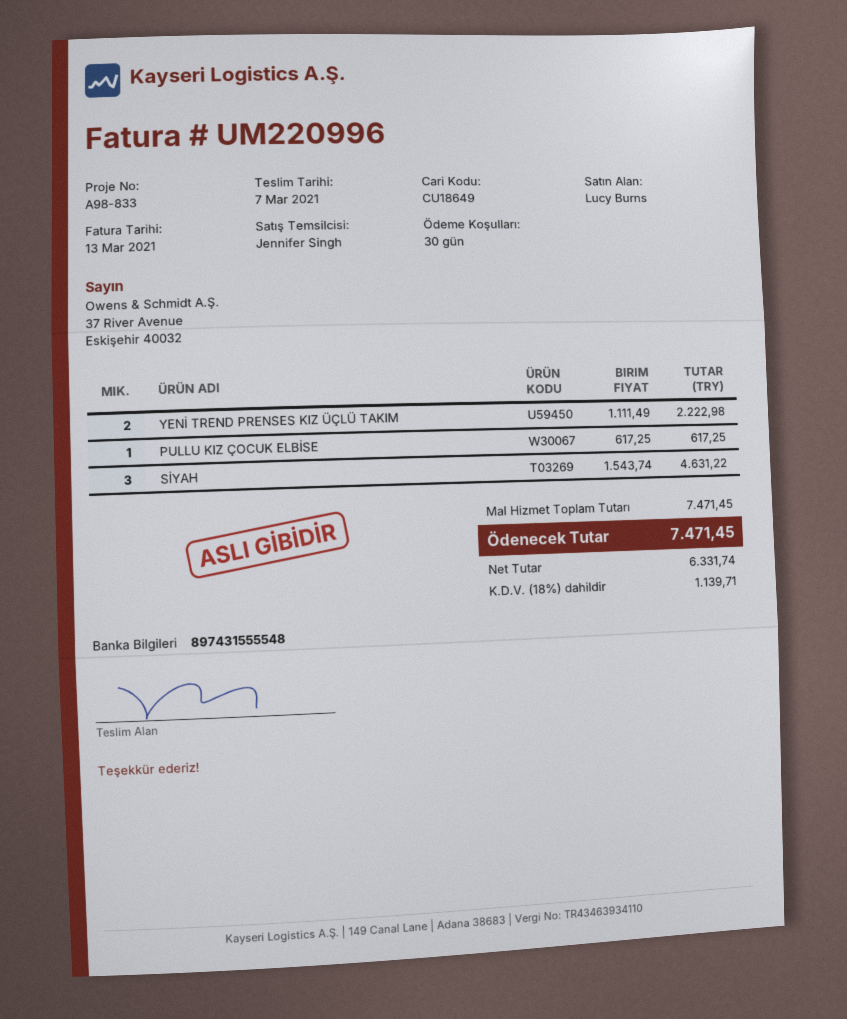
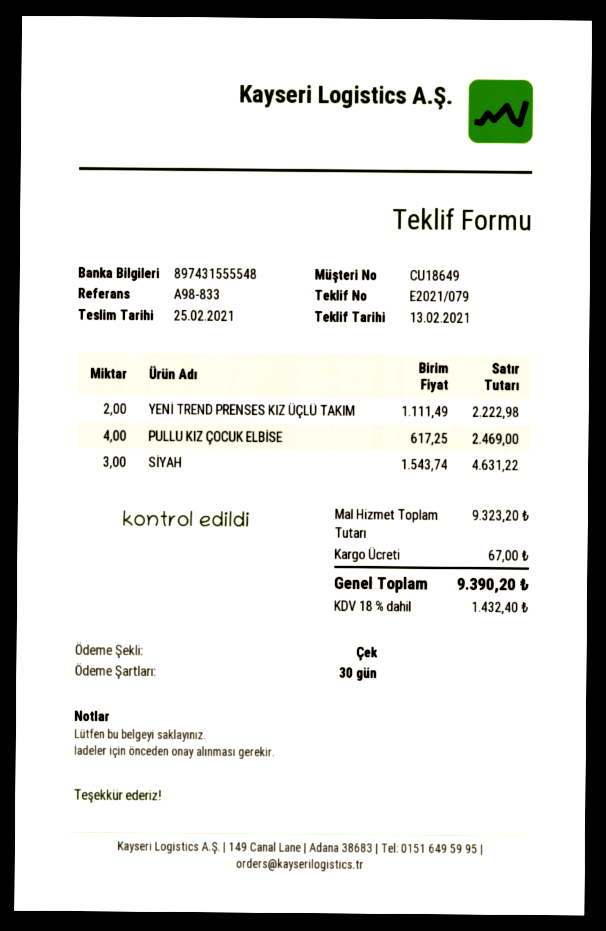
delivery date: 2021-03-07 -> 2021-02-25
PULLU KIZ ÇOCUK ELBİSE: 1 x 617.25 = 617.25 -> 4 x 617.25 = 2469.00
subtotal: 7471.45 -> 9323.20
shipping: none -> 67.00
tax: 18% = 1139.71 -> 18% = 1432.40
total: 7471.45 -> 9390.20

